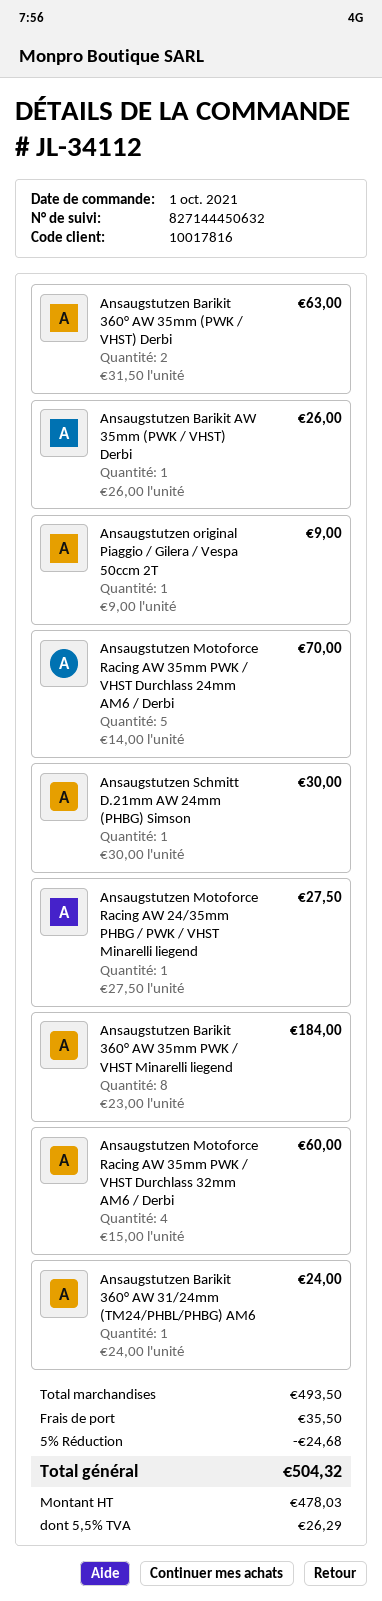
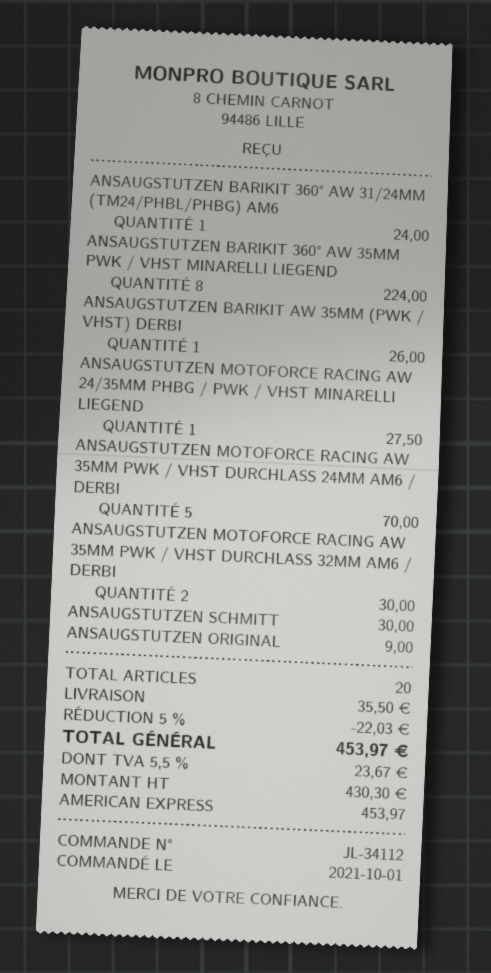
Ansaugstutzen Barikit 360° AW 35mm (PWK / VHST) Derbi: 2 for 63.00 -> none
Ansaugstutzen Barikit 360° AW 35mm PWK / VHST Minarelli liegend: 8 for 184.00 -> 8 for 224.00
Ansaugstutzen Motoforce Racing AW 35mm PWK / VHST Durchlass 32mm AM6 / Derbi: 4 for 60.00 -> 2 for 30.00
discount: 5% = 24.68 -> 5% = 22.03
net: 478.03 -> 430.30
tax: 5.5% = 26.29 -> 5.5% = 23.67
total: 504.32 -> 453.97

